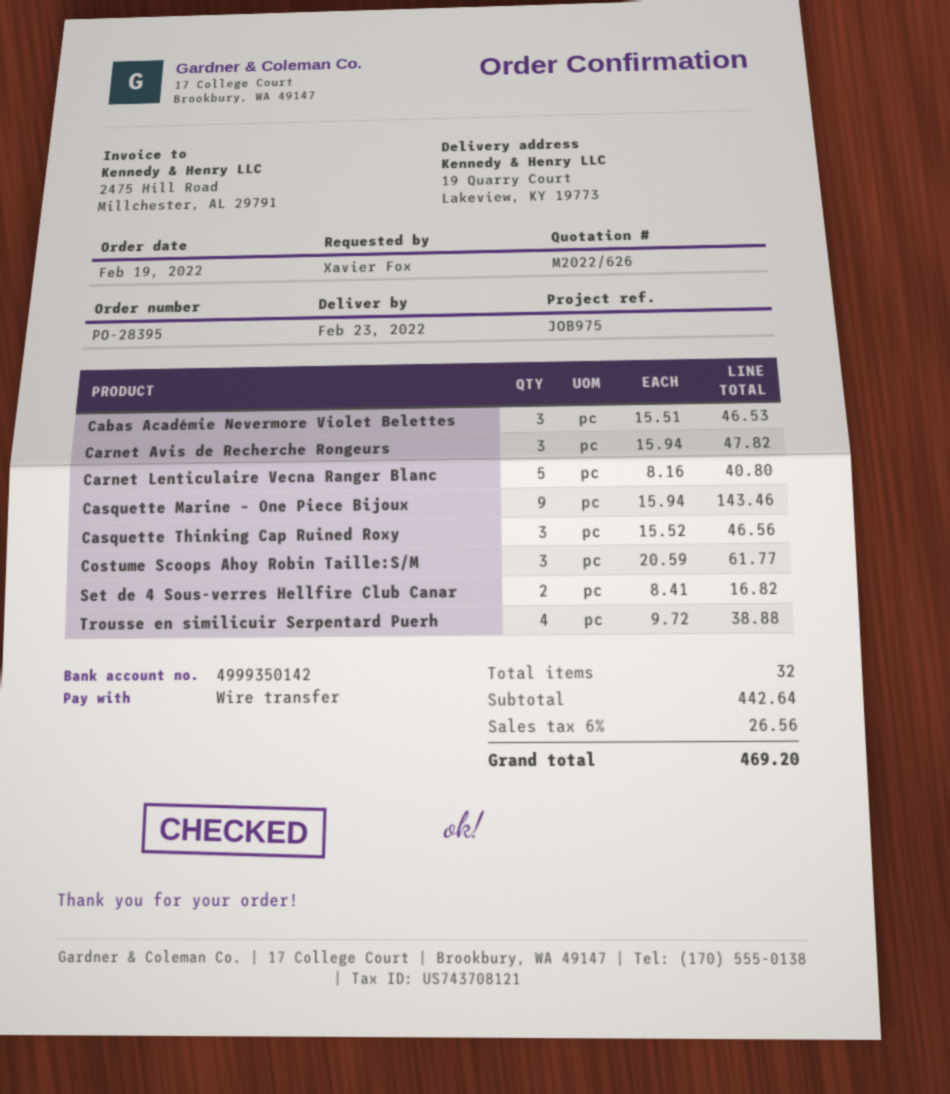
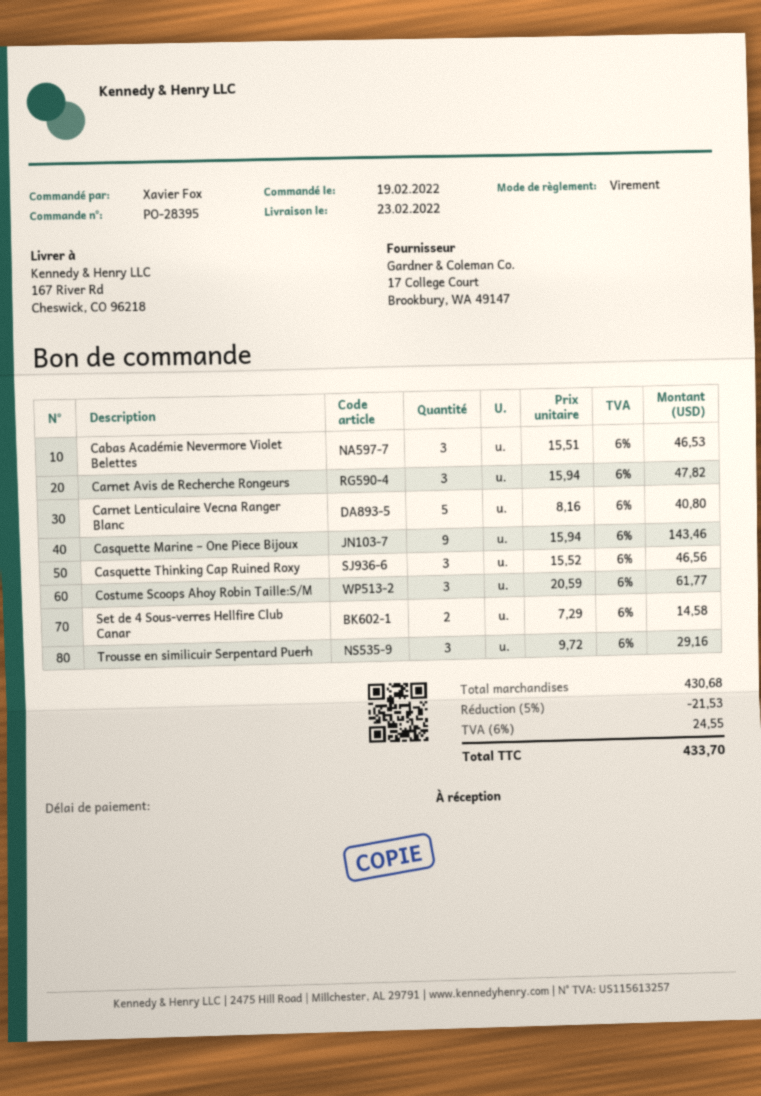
ship to: 19 Quarry Court, Lakeview, KY 19773 -> 167 River Rd, Cheswick, CO 96218
Set de 4 Sous-verres Hellfire Club Canar: 2 x 8.41 = 16.82 -> 2 x 7.29 = 14.58
Trousse en similicuir Serpentard Puerh: 4 x 9.72 = 38.88 -> 3 x 9.72 = 29.16
subtotal: 442.64 -> 430.68
discount: none -> 5% = 21.53
tax: 6% = 26.56 -> 6% = 24.55
total: 469.20 -> 433.70

